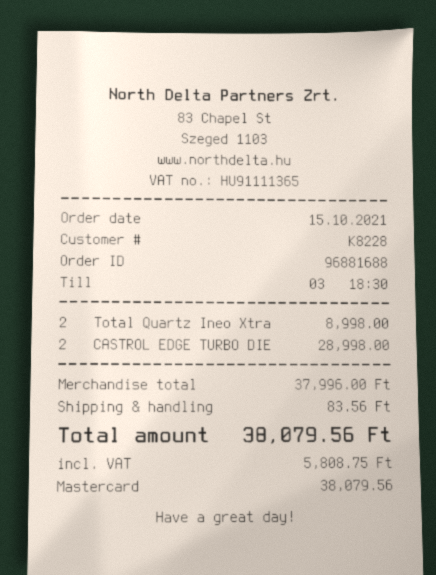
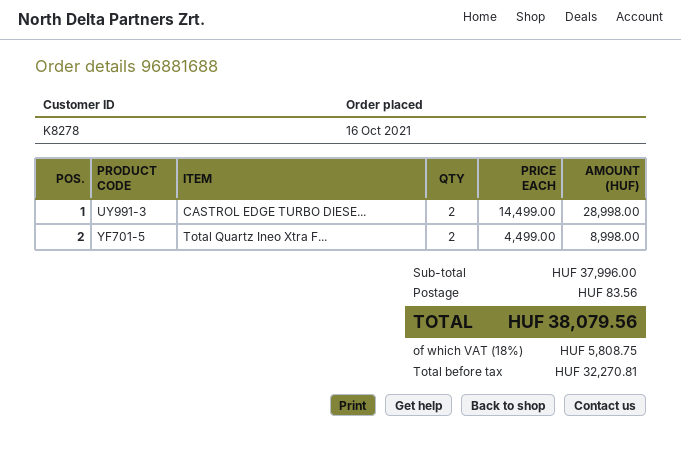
order date: 2021-10-15 -> 2021-10-16
customer number: K8228 -> K8278

